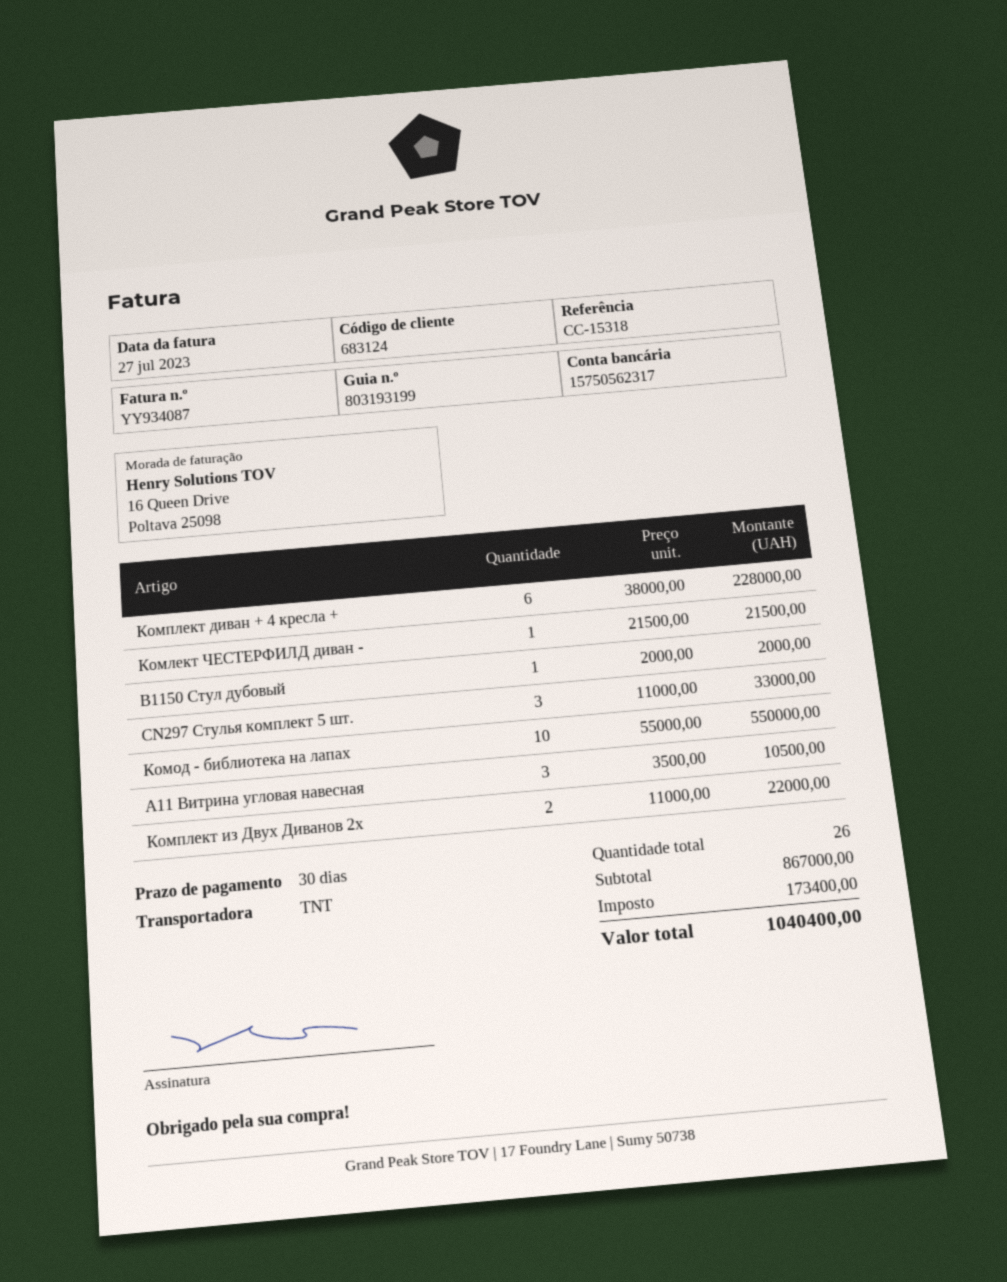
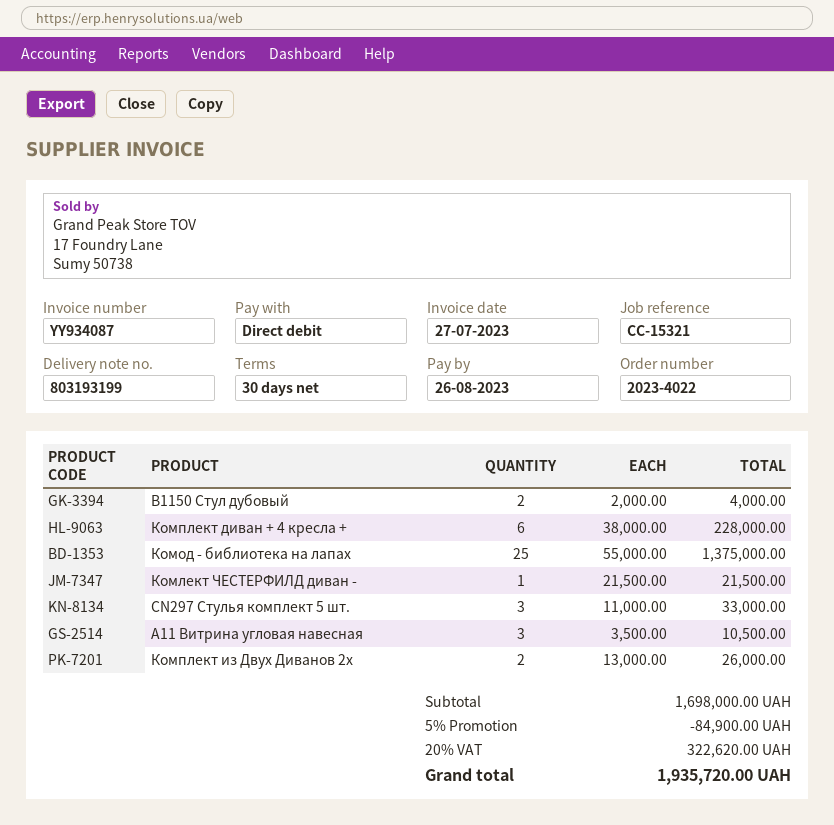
reference: CC-15318 -> CC-15321
В1150 Стул дубовый: 1 x 2000.00 = 2000.00 -> 2 x 2000.00 = 4000.00
Комод - библиотека на лапах: 10 x 55000.00 = 550000.00 -> 25 x 55000.00 = 1375000.00
Комплект из Двух Диванов 2х: 2 x 11000.00 = 22000.00 -> 2 x 13000.00 = 26000.00
subtotal: 867000.00 -> 1698000.00
discount: none -> 5% = 84900.00
tax: 173400.00 -> 322620.00
total: 1040400.00 -> 1935720.00

